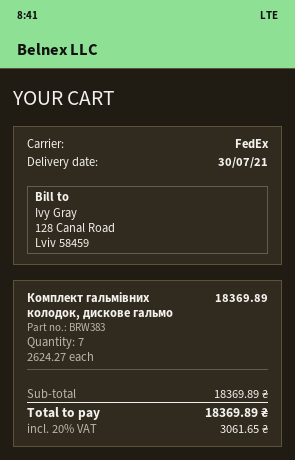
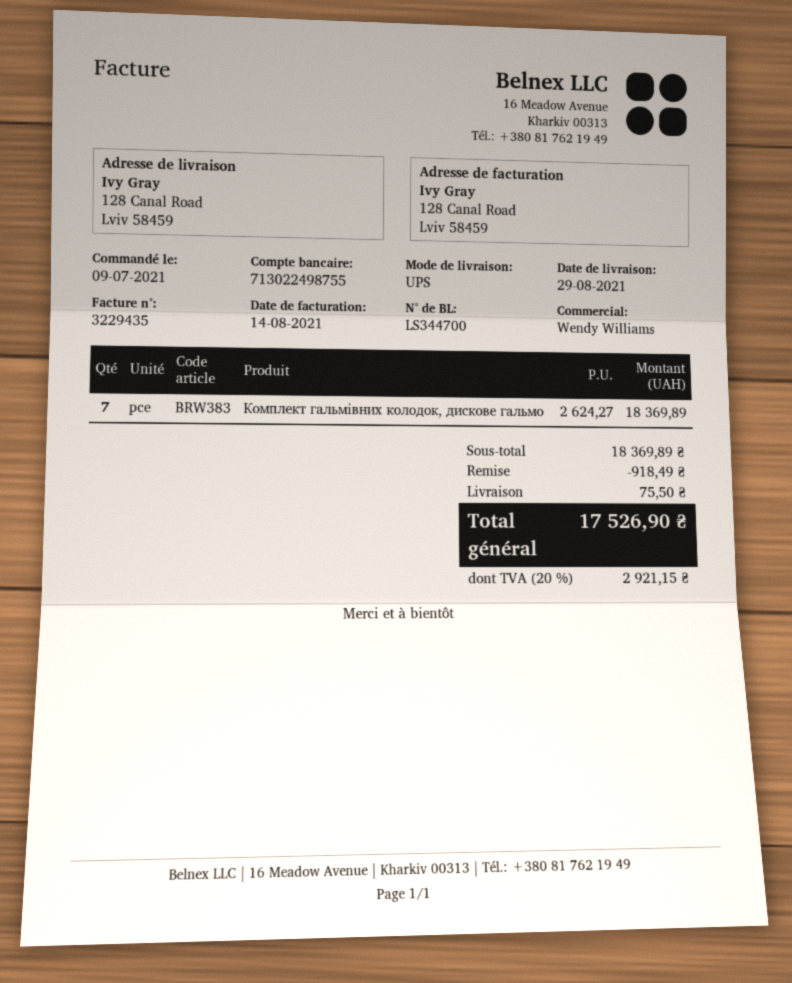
delivery date: 2021-07-30 -> 2021-08-29
shipping method: FedEx -> UPS
discount: none -> 918.49
shipping: none -> 75.50
tax: 20% = 3061.65 -> 20% = 2921.15
total: 18369.89 -> 17526.90

